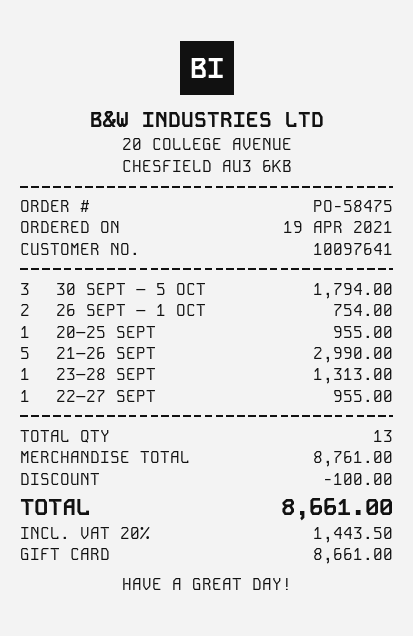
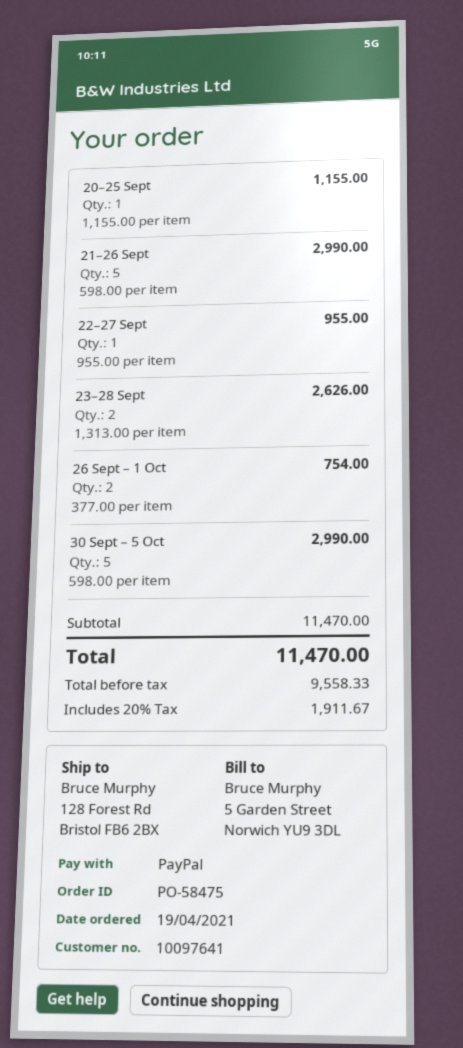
payment method: gift card -> PayPal
30 SEPT – 5 OCT: 3 for 1794.00 -> 5 for 2990.00
20–25 SEPT: 1 for 955.00 -> 1 for 1155.00
23–28 SEPT: 1 for 1313.00 -> 2 for 2626.00
subtotal: 8761.00 -> 11470.00
discount: 100.00 -> none
tax: 20% = 1443.50 -> 20% = 1911.67
total: 8661.00 -> 11470.00

